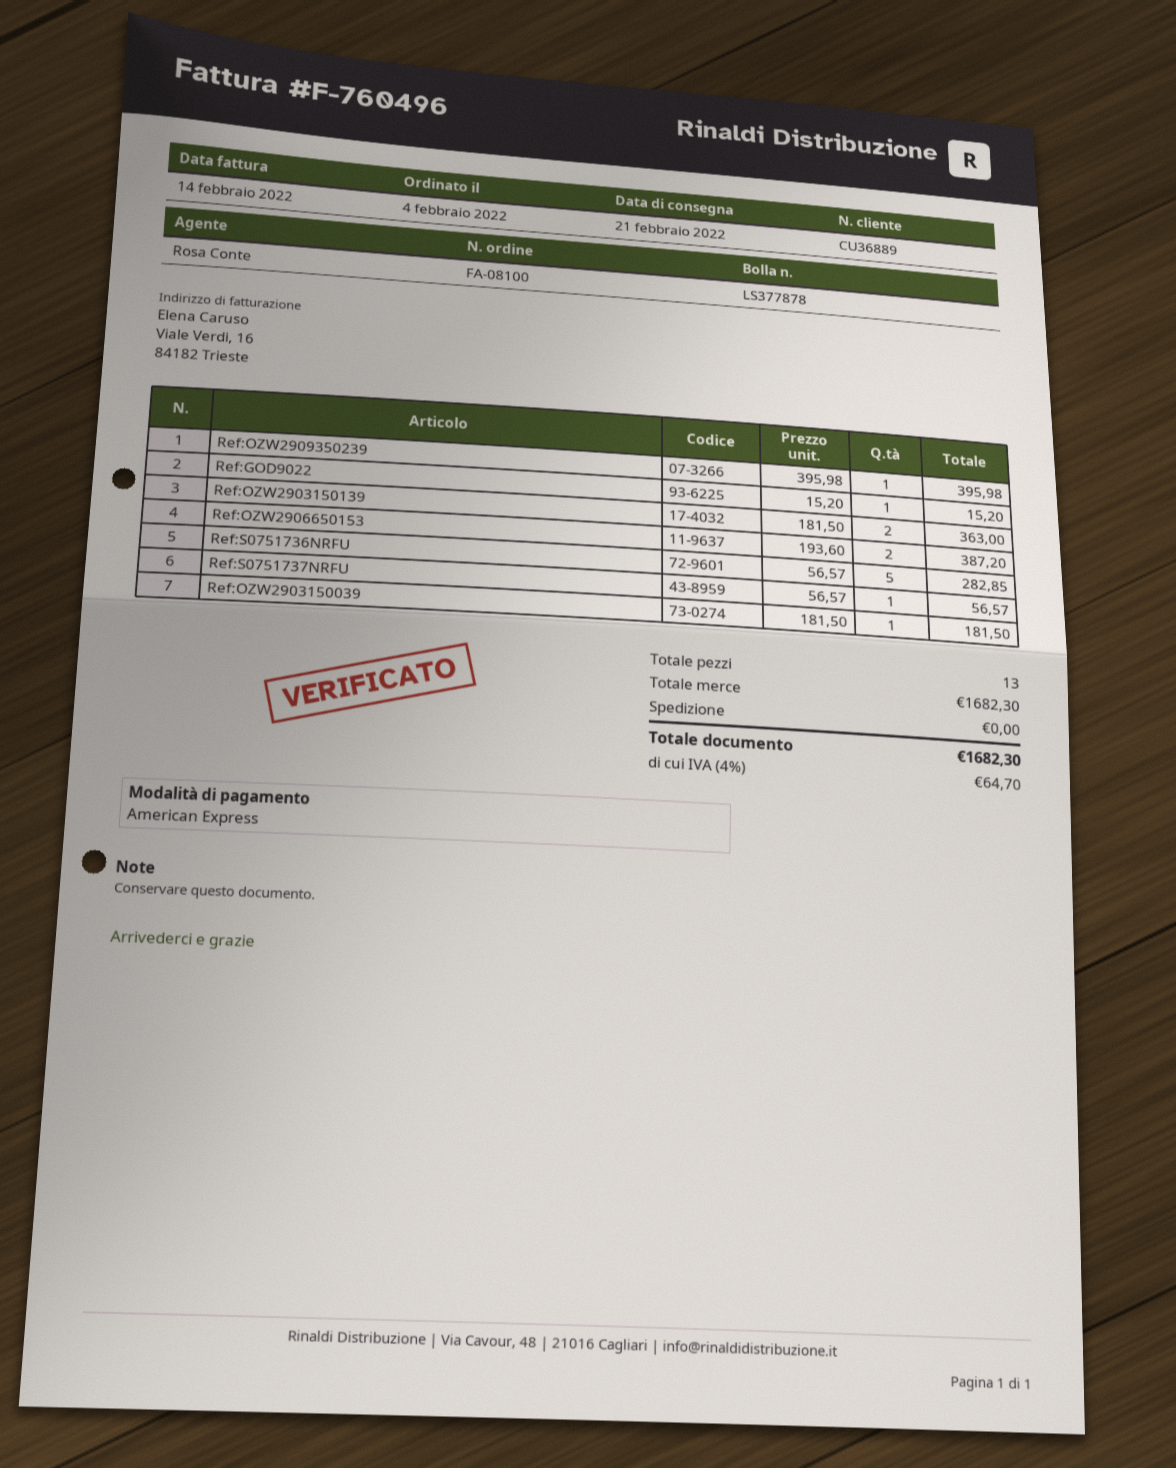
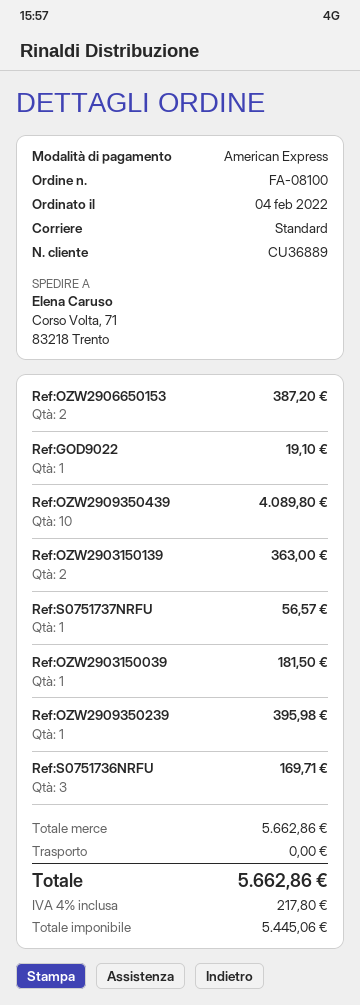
Ref:GOD9022: 1 for 15.20 -> 1 for 19.10
Ref:S0751736NRFU: 5 for 282.85 -> 3 for 169.71
Ref:OZW2909350439: none -> 10 for 4089.80
subtotal: 1682.30 -> 5662.86
tax: 4% = 64.70 -> 4% = 217.80
total: 1682.30 -> 5662.86

